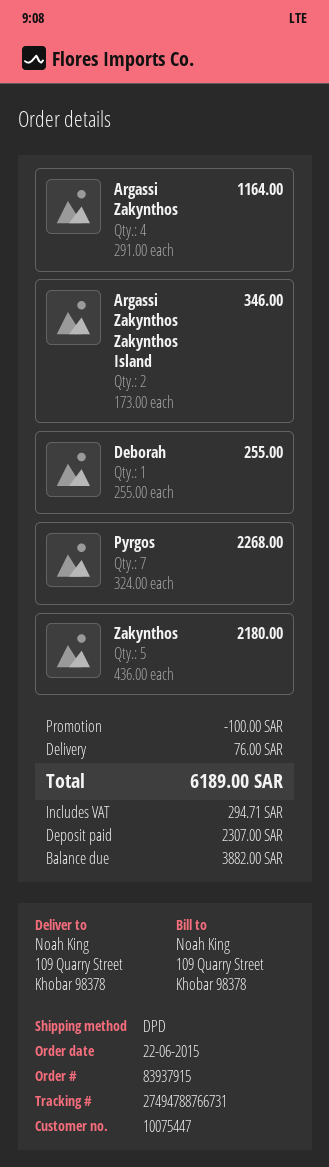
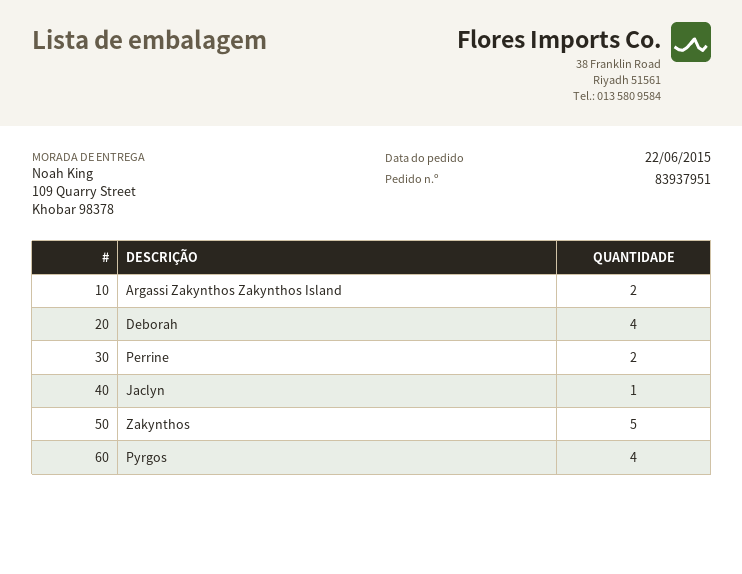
order number: 83937915 -> 83937951
Argassi Zakynthos: 4 -> none
Deborah: 1 -> 4
Pyrgos: 7 -> 4
Perrine: none -> 2
Jaclyn: none -> 1

